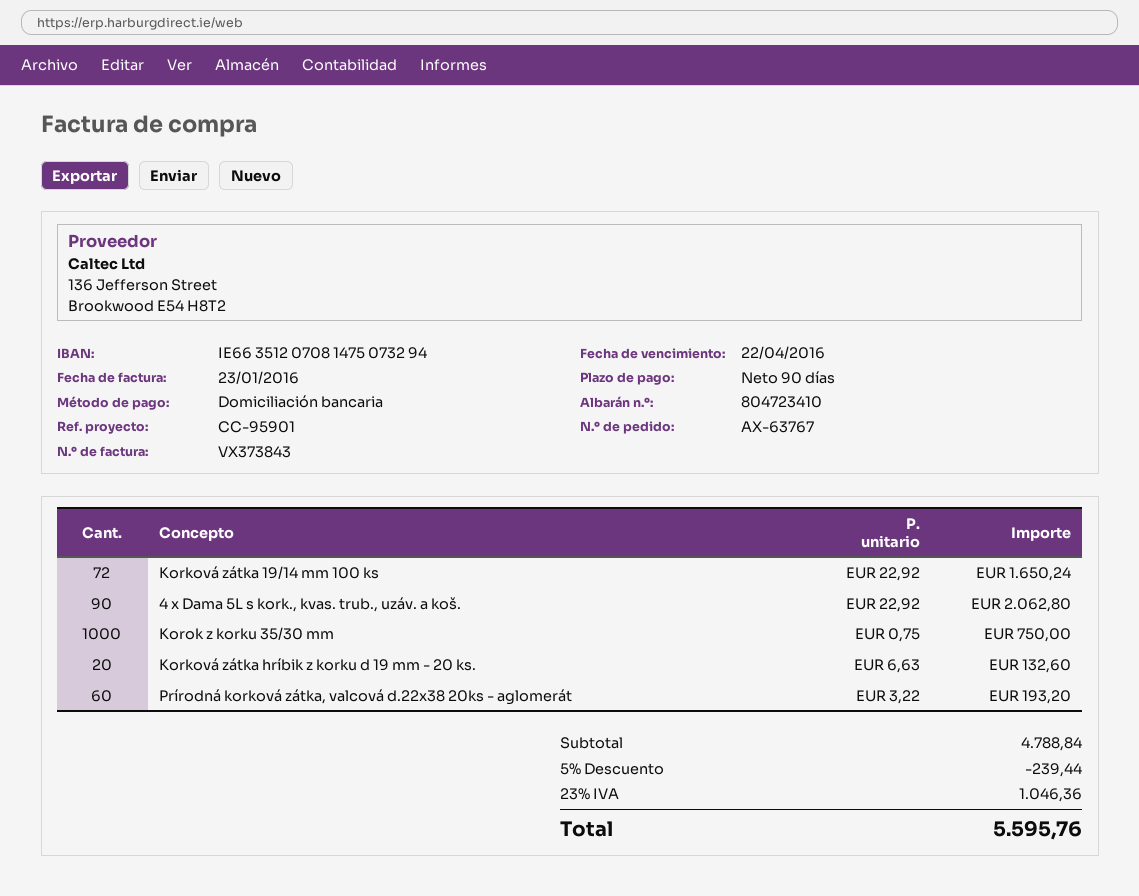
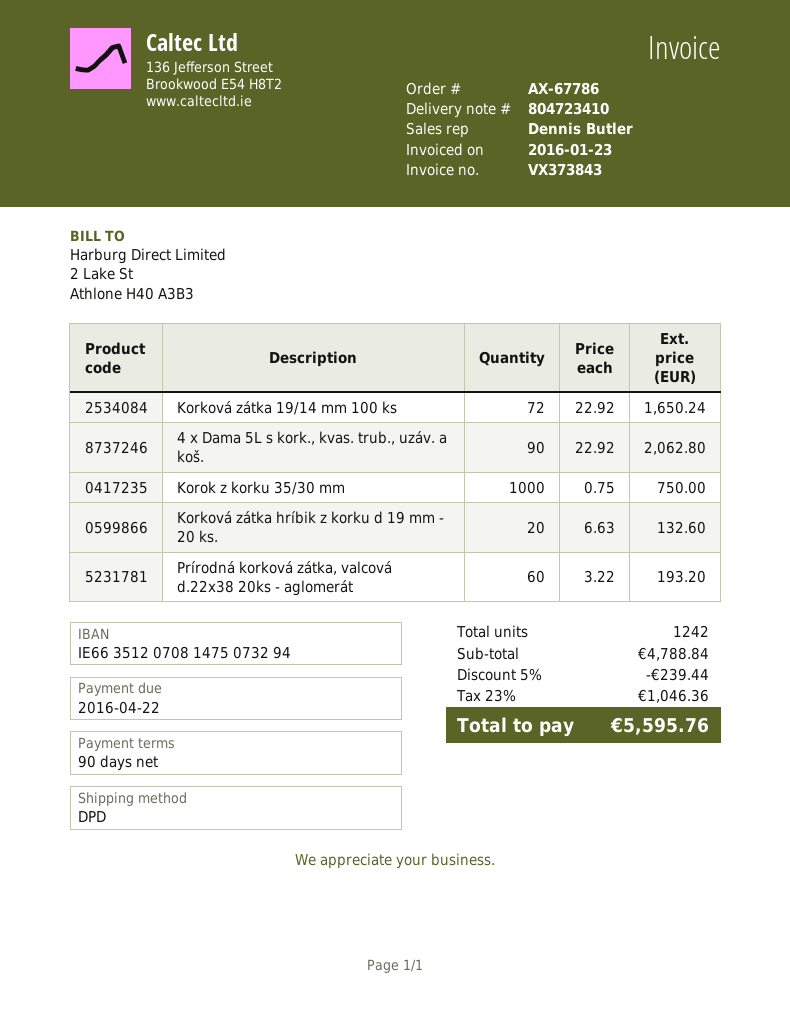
order number: AX-63767 -> AX-67786

